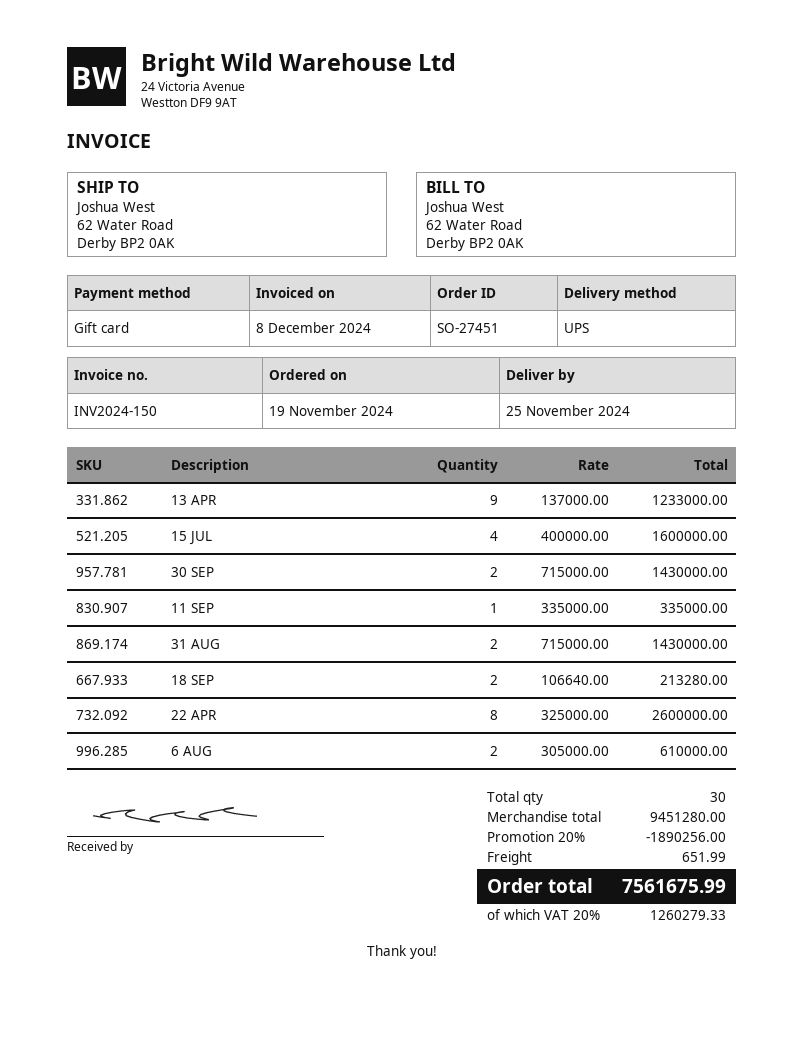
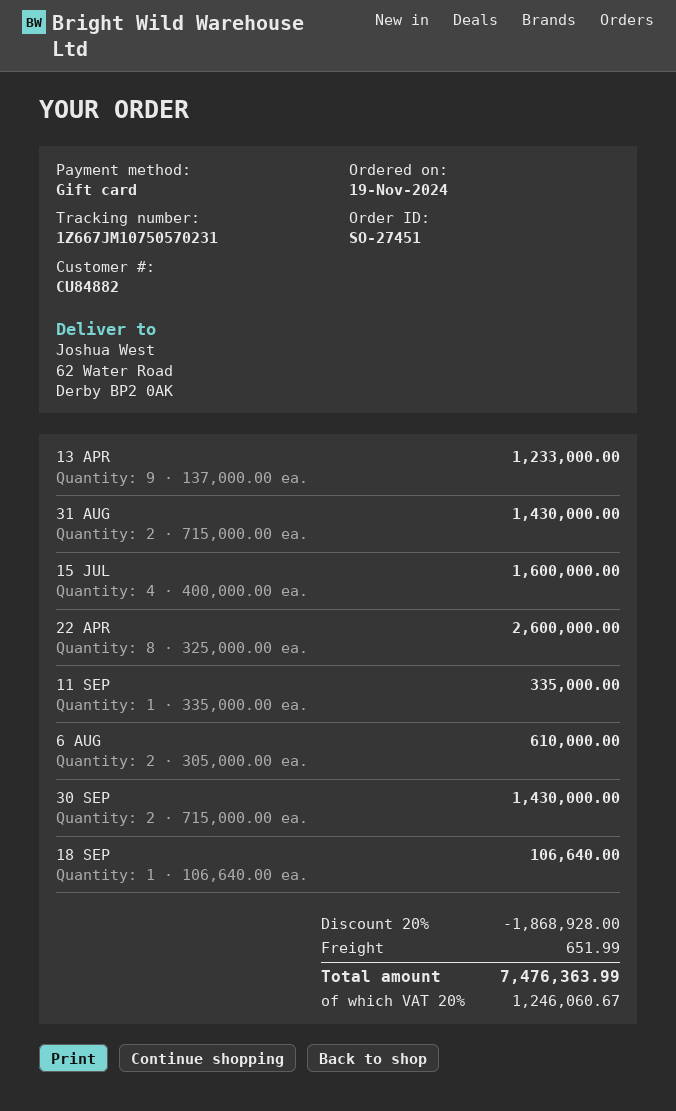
18 SEP: 2 x 106640.00 = 213280.00 -> 1 x 106640.00 = 106640.00
discount: 20% = 1890256.00 -> 20% = 1868928.00
tax: 20% = 1260279.33 -> 20% = 1246060.67
total: 7561675.99 -> 7476363.99

